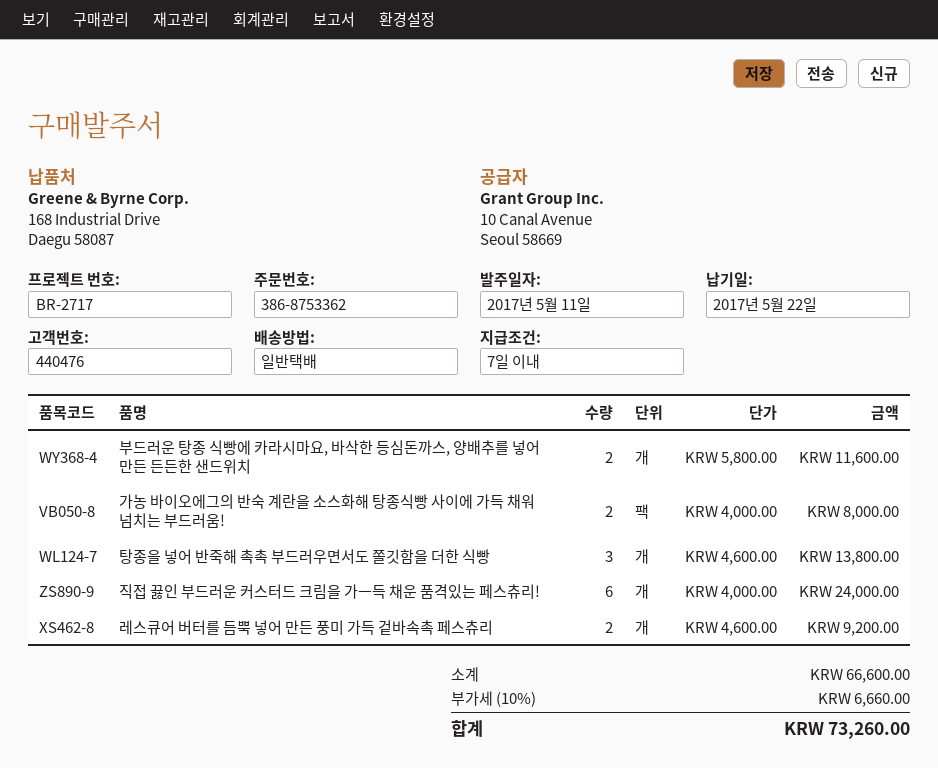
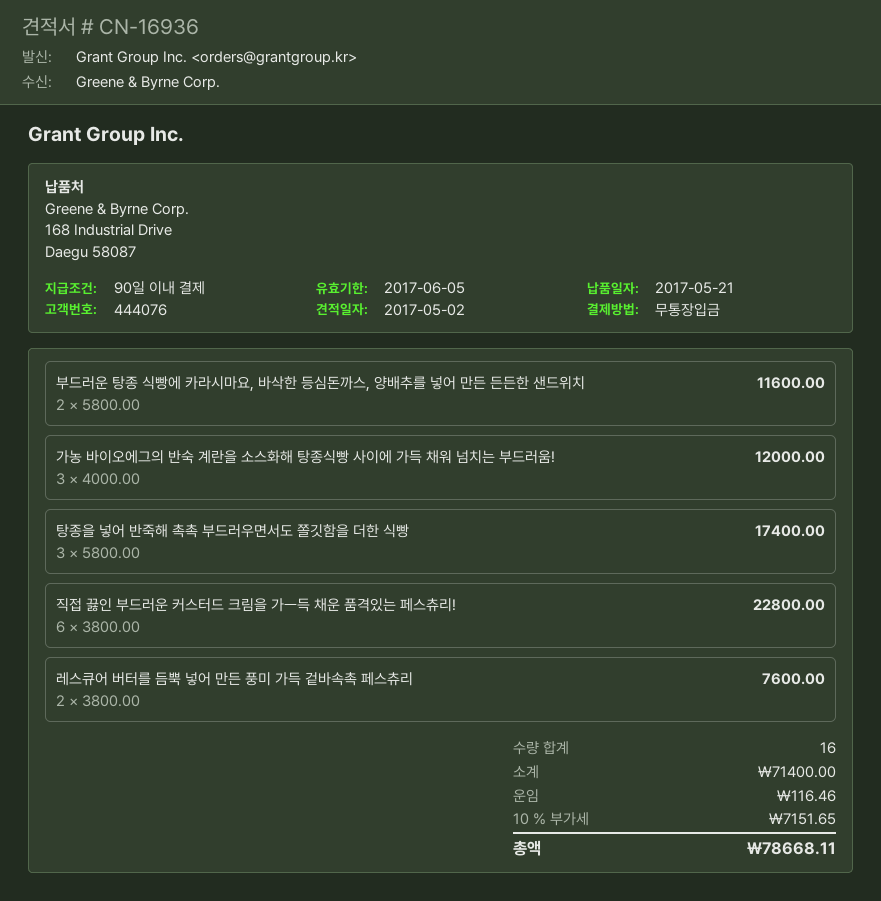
delivery date: 2017-05-22 -> 2017-05-21
payment terms: 7 days -> 90 days
customer number: 440476 -> 444076
가농 바이오에그의 반숙 계란을 소스화해 탕종식빵 사이에 가득 채워 넘치는 부드러움!: 2 x 4000.00 = 8000.00 -> 3 x 4000.00 = 12000.00
탕종을 넣어 반죽해 촉촉 부드러우면서도 쫄깃함을 더한 식빵: 3 x 4600.00 = 13800.00 -> 3 x 5800.00 = 17400.00
직접 끓인 부드러운 커스터드 크림을 가ㅡ득 채운 품격있는 페스츄리!: 6 x 4000.00 = 24000.00 -> 6 x 3800.00 = 22800.00
레스큐어 버터를 듬뿍 넣어 만든 풍미 가득 겉바속촉 페스츄리: 2 x 4600.00 = 9200.00 -> 2 x 3800.00 = 7600.00
subtotal: 66600.00 -> 71400.00
shipping: none -> 116.46
tax: 10% = 6660.00 -> 10% = 7151.65
total: 73260.00 -> 78668.11

